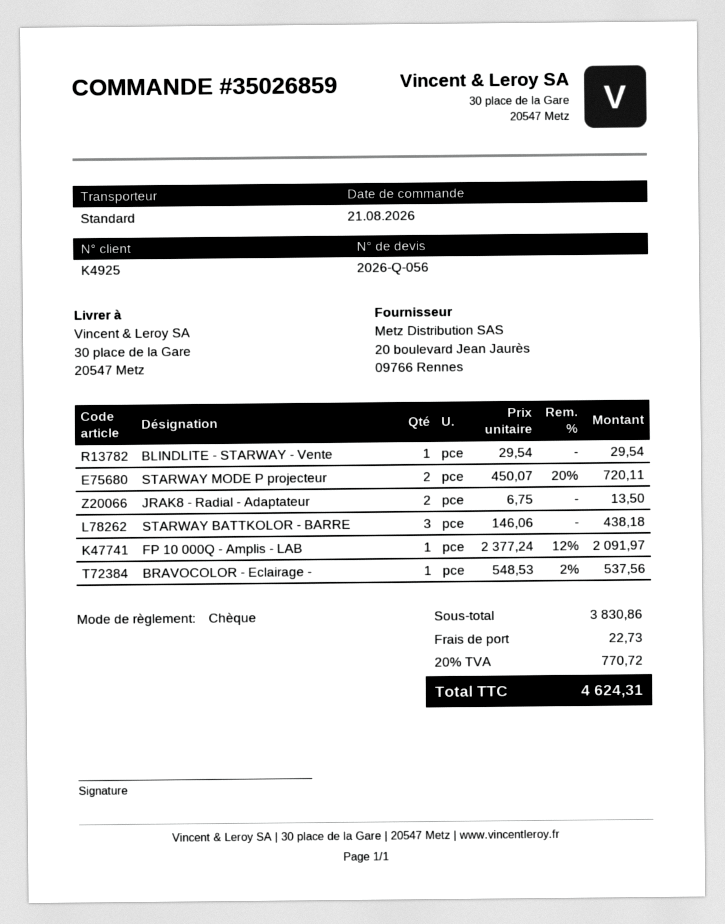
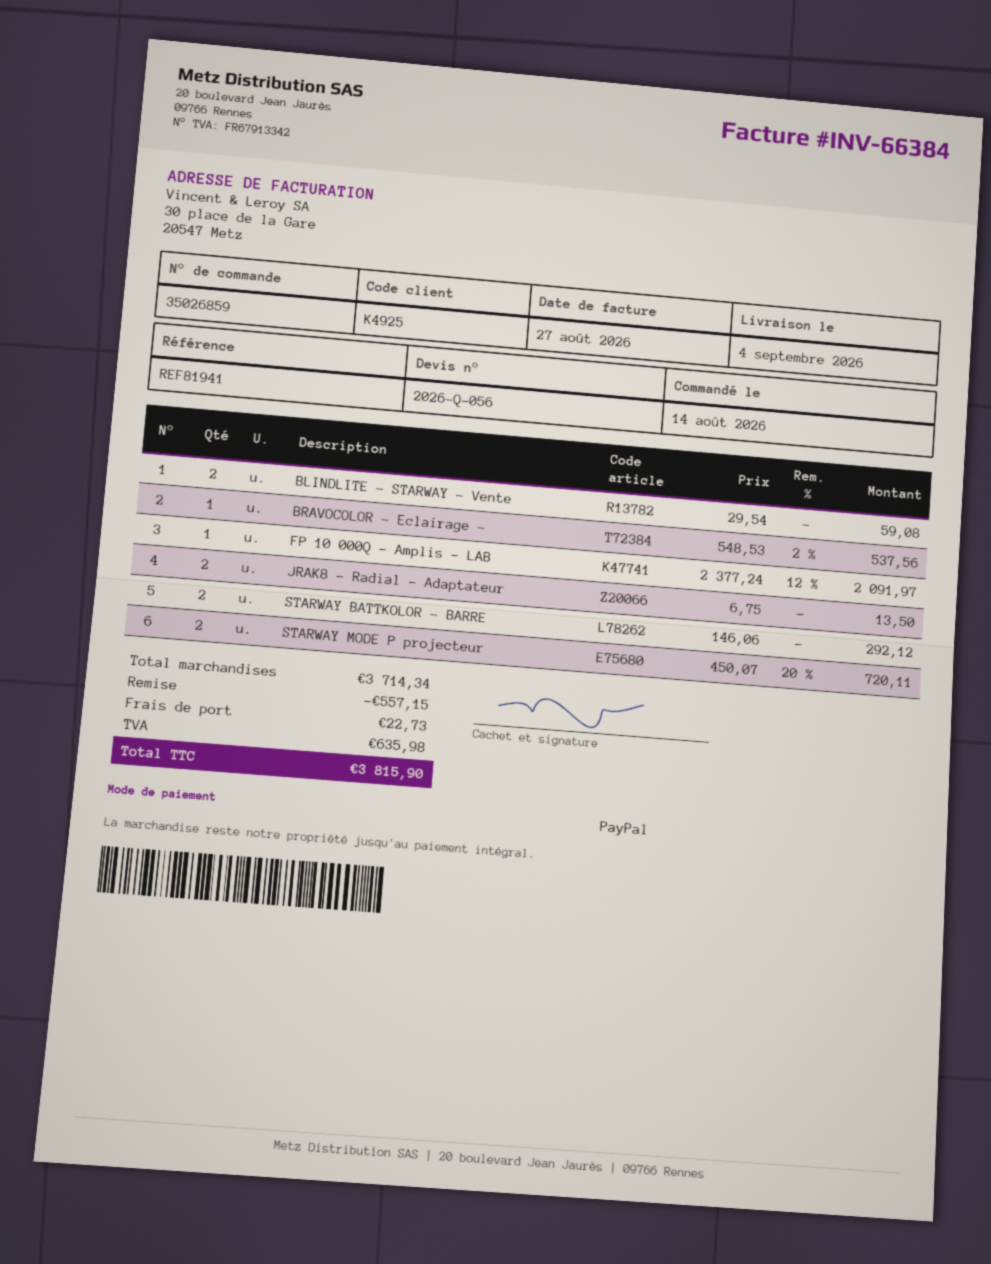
order date: 2026-08-21 -> 2026-08-14
payment method: cheque -> PayPal
BLINDLITE - STARWAY - Vente: 1 x 29.54 = 29.54 -> 2 x 29.54 = 59.08
STARWAY BATTKOLOR - BARRE: 3 x 146.06 = 438.18 -> 2 x 146.06 = 292.12
subtotal: 3830.86 -> 3714.34
discount: none -> 557.15
tax: 770.72 -> 635.98
total: 4624.31 -> 3815.90

